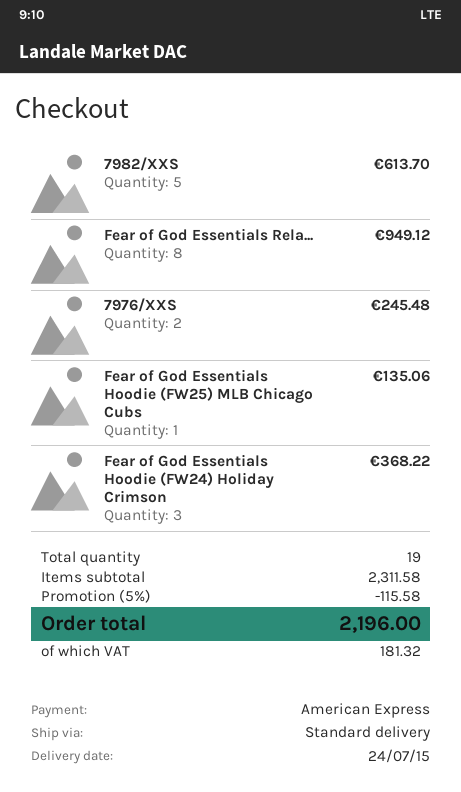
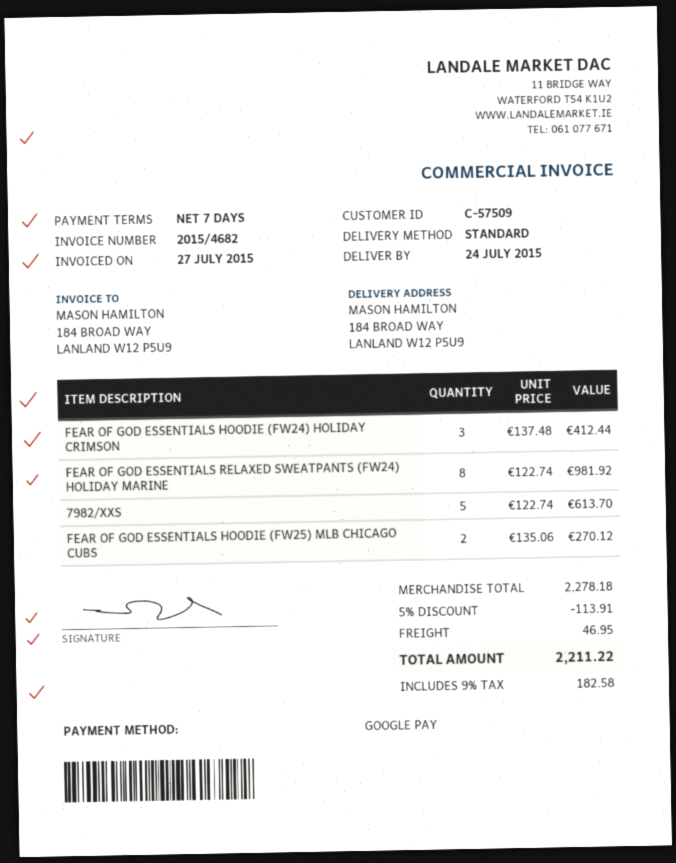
payment method: American Express -> Google Pay
Fear of God Essentials Rela...: 8 for 949.12 -> 8 for 981.92
7976/XXS: 2 for 245.48 -> none
Fear of God Essentials Hoodie (FW25) MLB Chicago Cubs: 1 for 135.06 -> 2 for 270.12
Fear of God Essentials Hoodie (FW24) Holiday Crimson: 3 for 368.22 -> 3 for 412.44
subtotal: 2311.58 -> 2278.18
discount: 5% = 115.58 -> 5% = 113.91
shipping: none -> 46.95
tax: 181.32 -> 182.58
total: 2196.00 -> 2211.22

